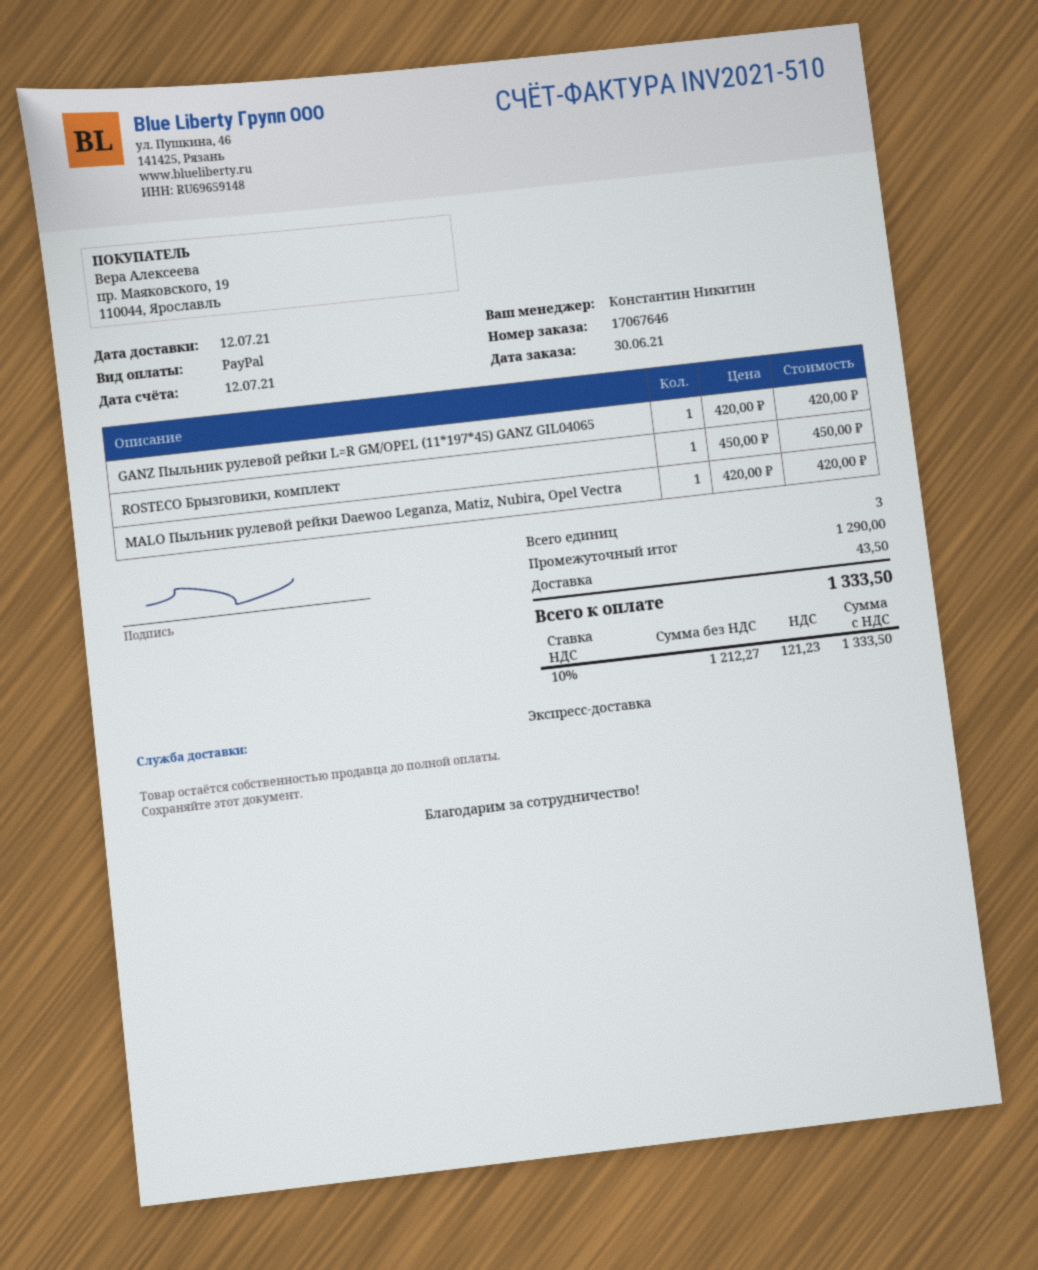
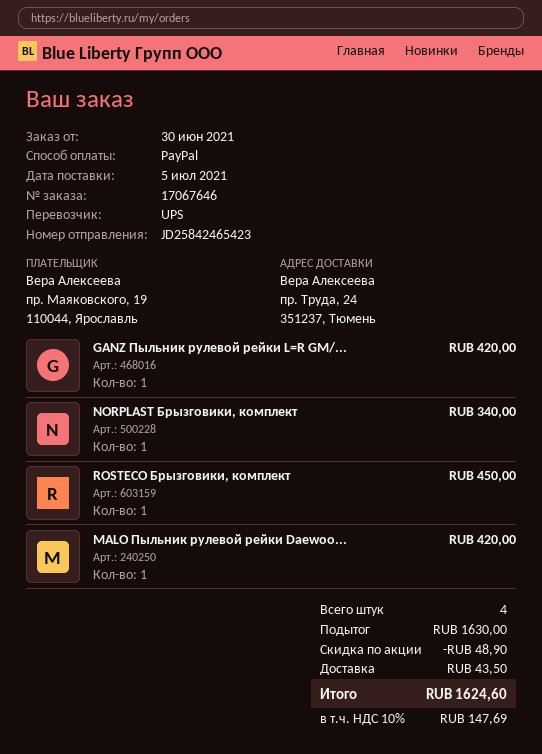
delivery date: 2021-07-12 -> 2021-07-05
shipping method: express -> UPS
NORPLAST Брызговики, комплект: none -> 1 for 340.00
total quantity: 3 -> 4
subtotal: 1290.00 -> 1630.00
discount: none -> 48.90
tax: 10% = 121.23 -> 10% = 147.69
total: 1333.50 -> 1624.60

